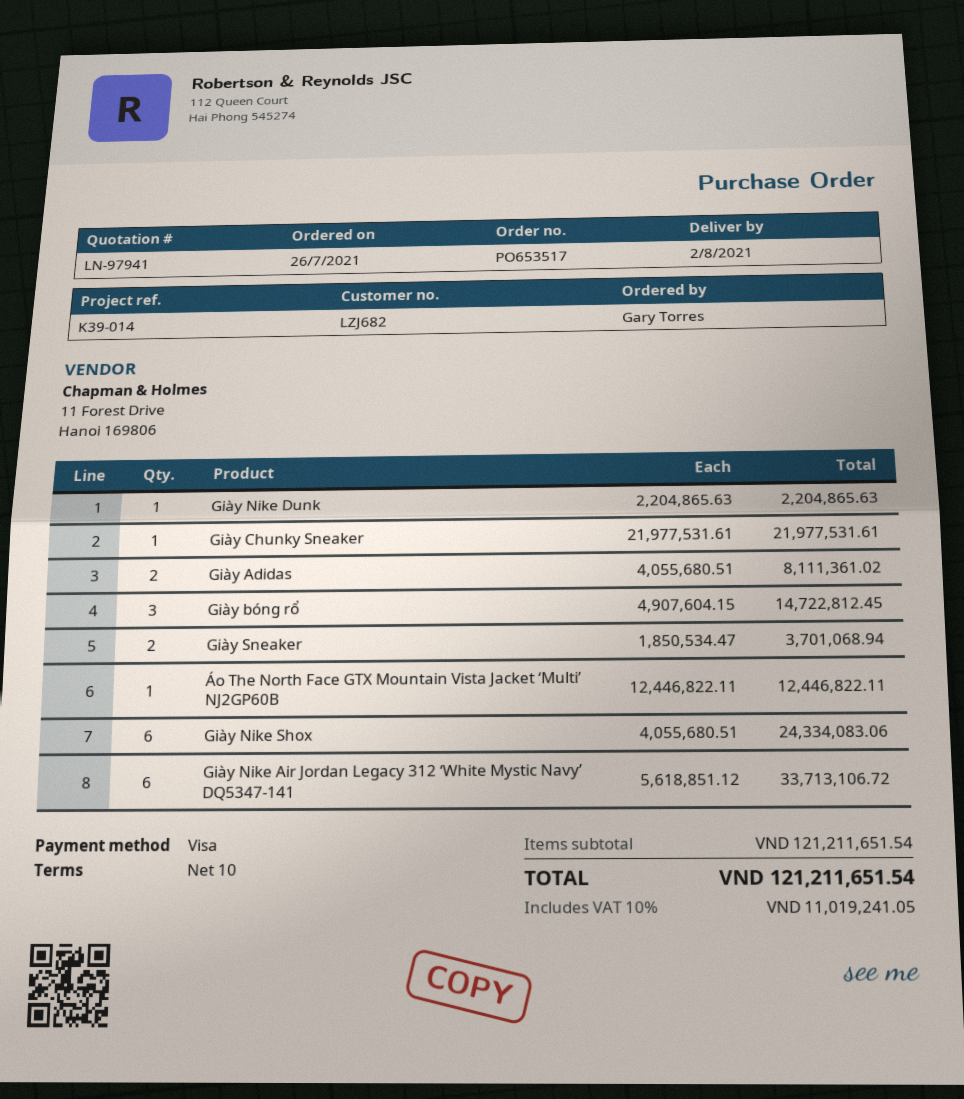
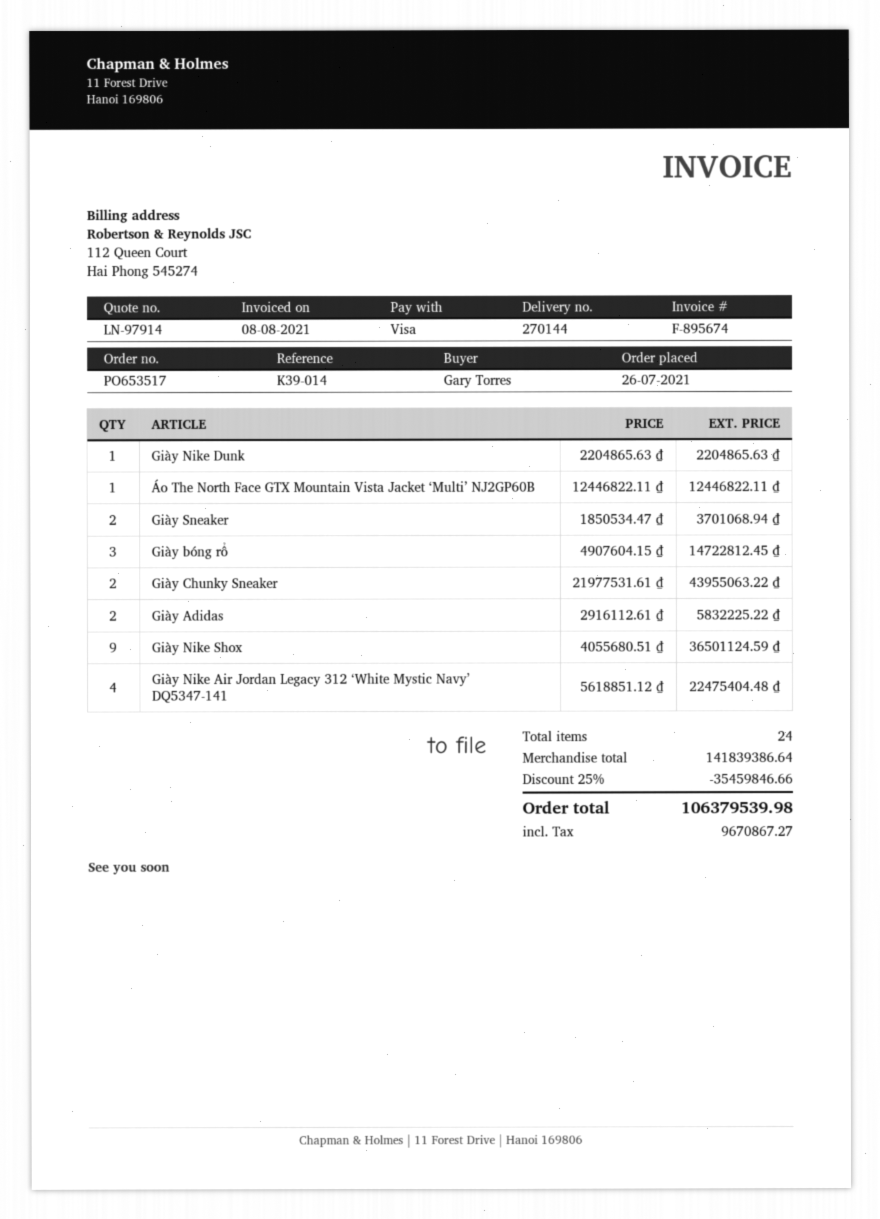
quote number: LN-97941 -> LN-97914
Giày Chunky Sneaker: 1 x 21977531.61 = 21977531.61 -> 2 x 21977531.61 = 43955063.22
Giày Adidas: 2 x 4055680.51 = 8111361.02 -> 2 x 2916112.61 = 5832225.22
Giày Nike Shox: 6 x 4055680.51 = 24334083.06 -> 9 x 4055680.51 = 36501124.59
Giày Nike Air Jordan Legacy 312 ‘White Mystic Navy’ DQ5347-141: 6 x 5618851.12 = 33713106.72 -> 4 x 5618851.12 = 22475404.48
subtotal: 121211651.54 -> 141839386.64
discount: none -> 25% = 35459846.66
tax: 11019241.05 -> 9670867.27
total: 121211651.54 -> 106379539.98

